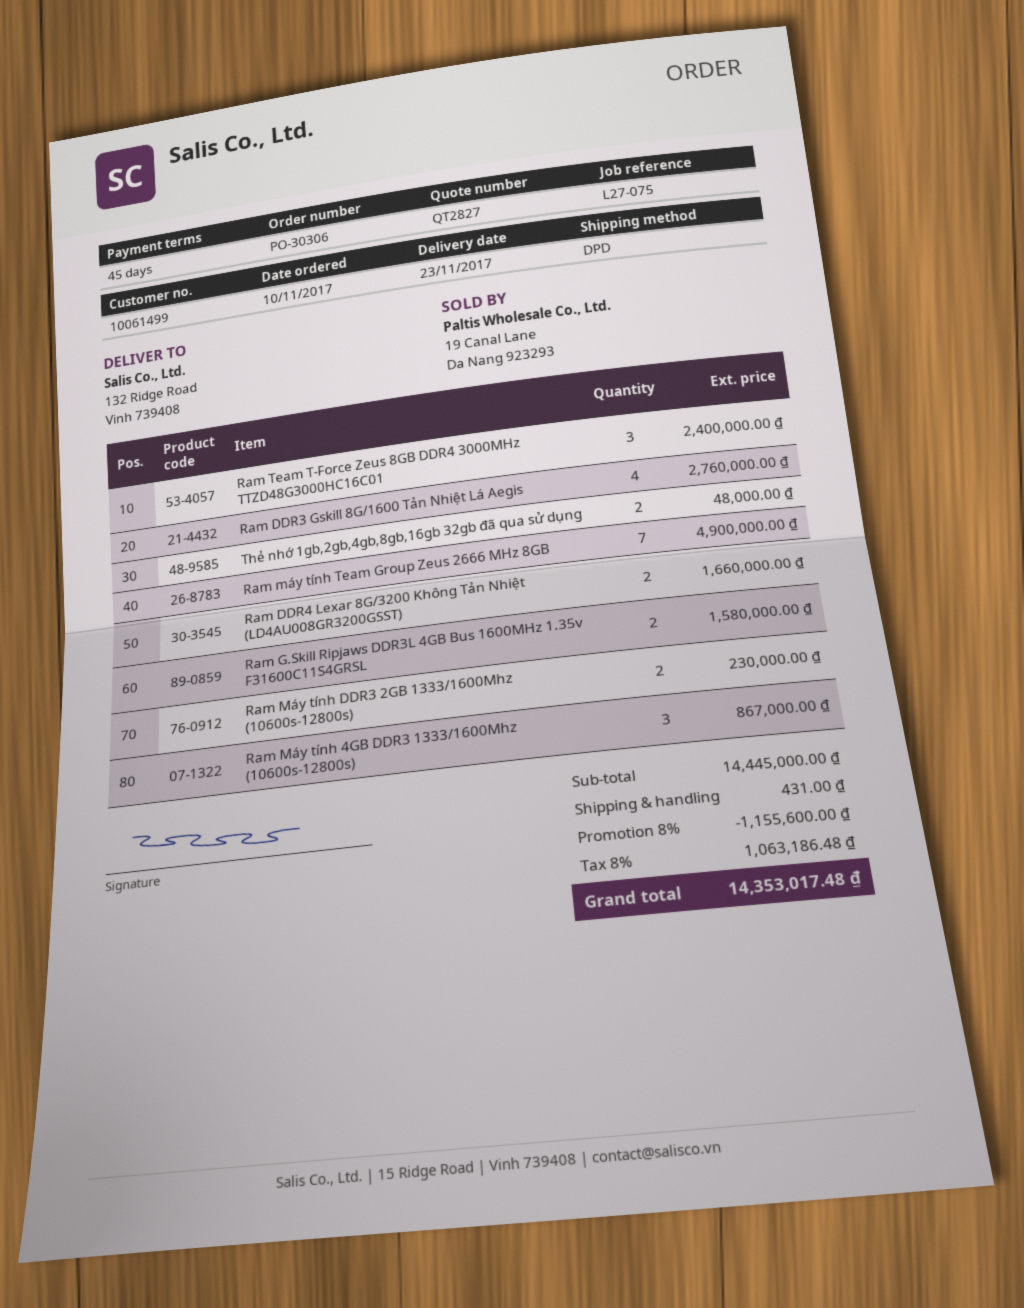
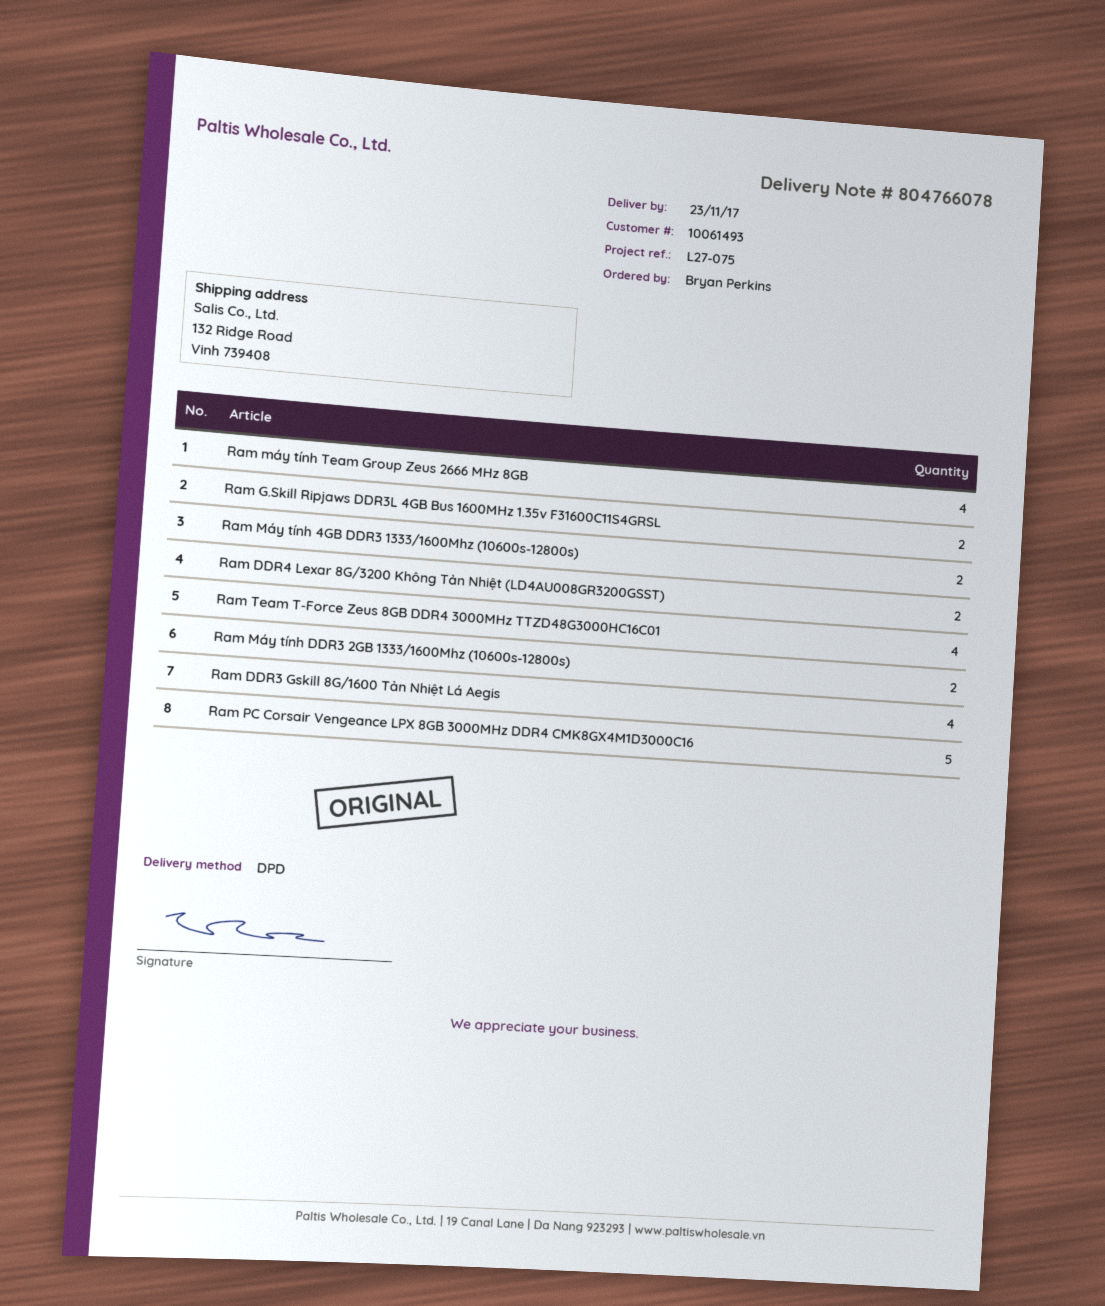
customer number: 10061499 -> 10061493
Ram Team T-Force Zeus 8GB DDR4 3000MHz TTZD48G3000HC16C01: 3 -> 4
Thẻ nhớ 1gb,2gb,4gb,8gb,16gb 32gb đã qua sử dụng: 2 -> none
Ram máy tính Team Group Zeus 2666 MHz 8GB: 7 -> 4
Ram Máy tính 4GB DDR3 1333/1600Mhz (10600s-12800s): 3 -> 2
Ram PC Corsair Vengeance LPX 8GB 3000MHz DDR4 CMK8GX4M1D3000C16: none -> 5

